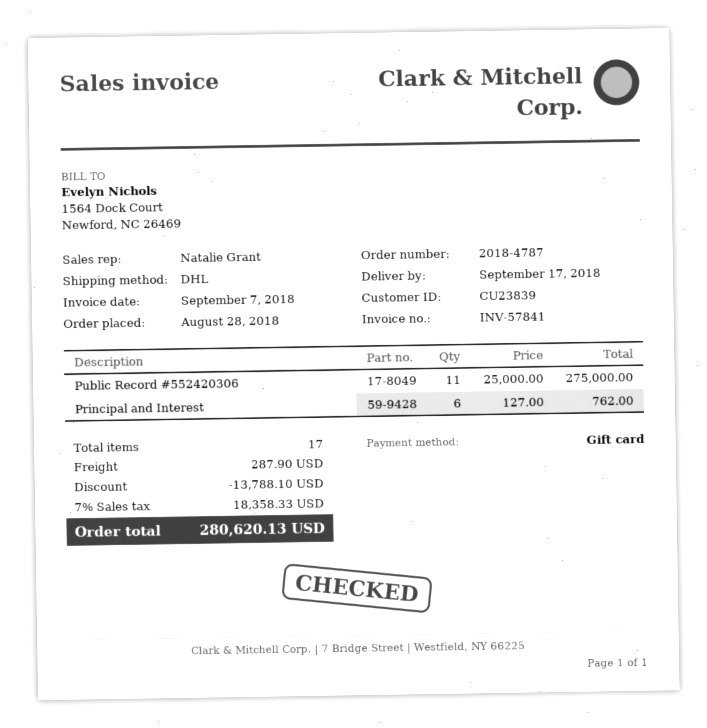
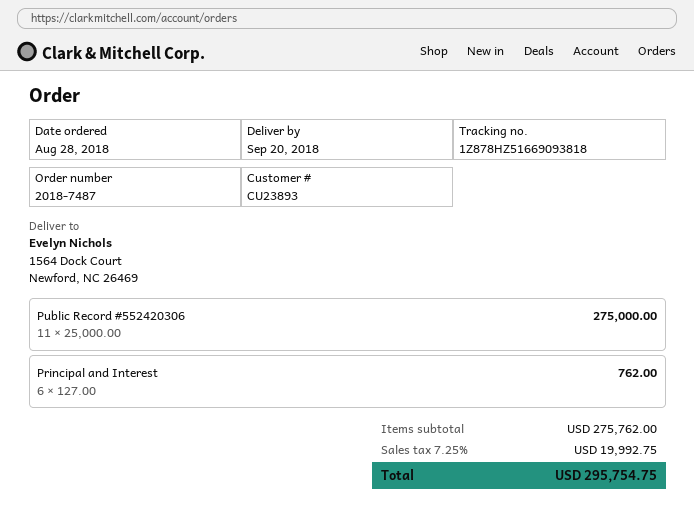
order number: 2018-4787 -> 2018-7487
delivery date: 2018-09-17 -> 2018-09-20
customer number: CU23839 -> CU23893
discount: 13788.10 -> none
shipping: 287.90 -> none
tax: 7% = 18358.33 -> 7.25% = 19992.75
total: 280620.13 -> 295754.75

